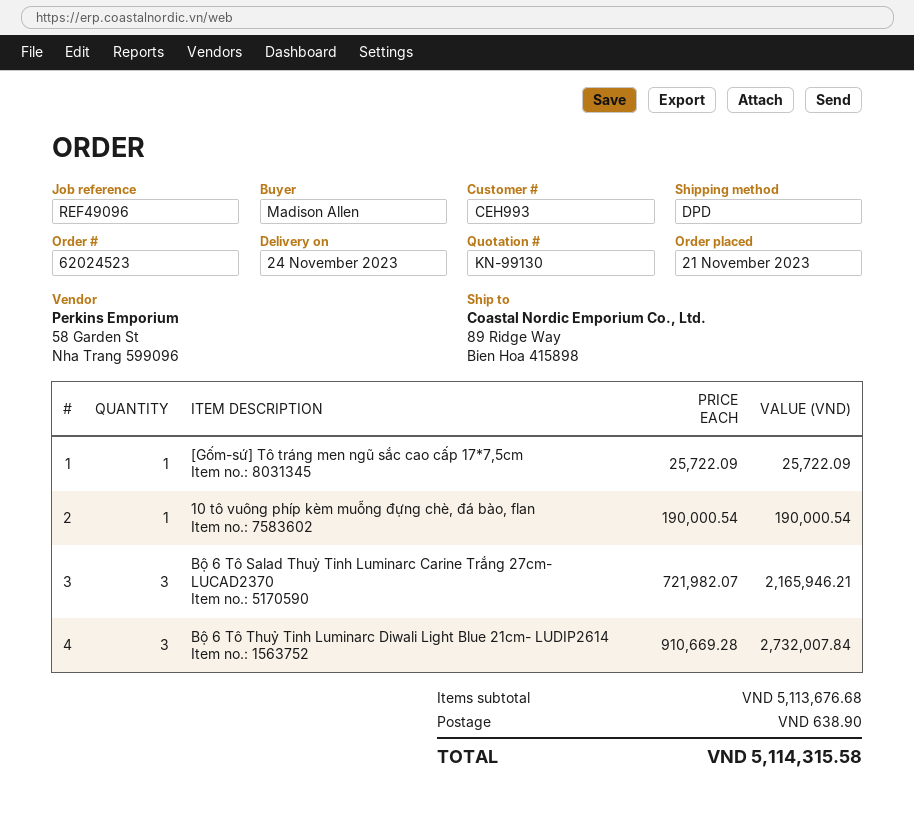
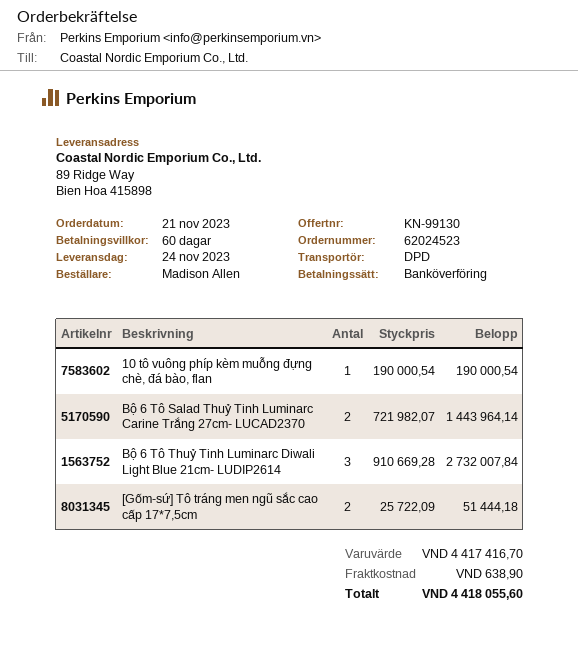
[Gốm-sứ] Tô tráng men ngũ sắc cao cấp 17*7,5cm: 1 x 25722.09 = 25722.09 -> 2 x 25722.09 = 51444.18
Bộ 6 Tô Salad Thuỷ Tinh Luminarc Carine Trắng 27cm- LUCAD2370: 3 x 721982.07 = 2165946.21 -> 2 x 721982.07 = 1443964.14
subtotal: 5113676.68 -> 4417416.70
total: 5114315.58 -> 4418055.60

